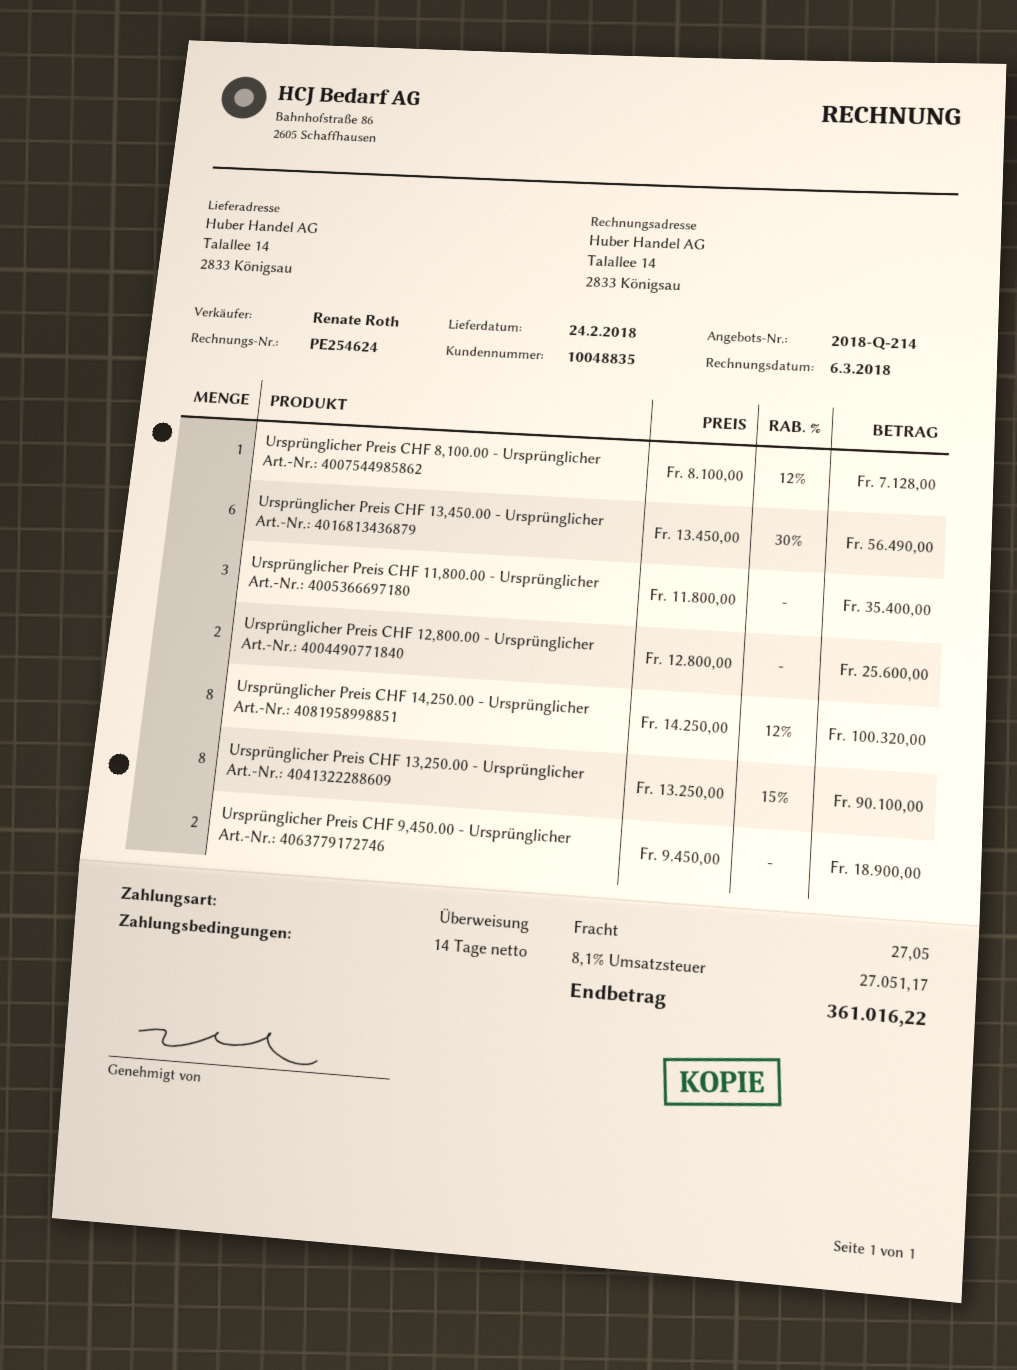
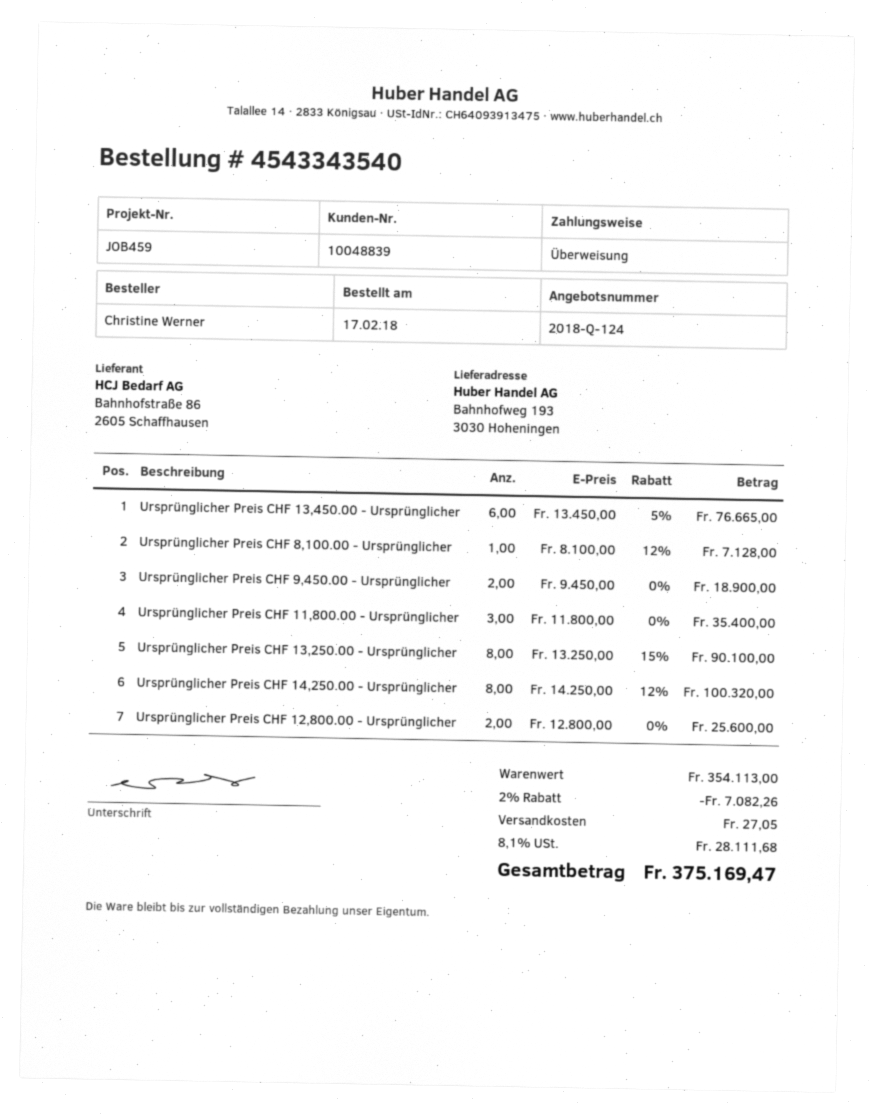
quote number: 2018-Q-214 -> 2018-Q-124
customer number: 10048835 -> 10048839
ship to: Talallee 14, 2833 Königsau -> Bahnhofweg 193, 3030 Hoheningen
Ursprünglicher Preis CHF 13,450.00 - Ursprünglicher: 6 x 13450.00 - 30% = 56490.00 -> 6 x 13450.00 - 5% = 76665.00
discount: none -> 2% = 7082.26
tax: 8.1% = 27051.17 -> 8.1% = 28111.68
total: 361016.22 -> 375169.47

